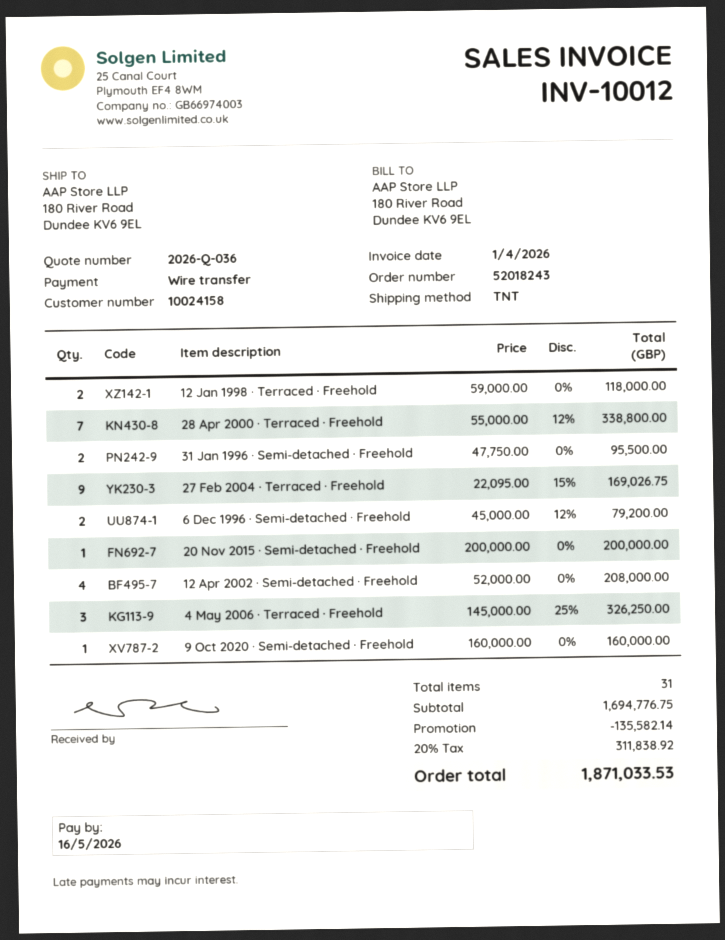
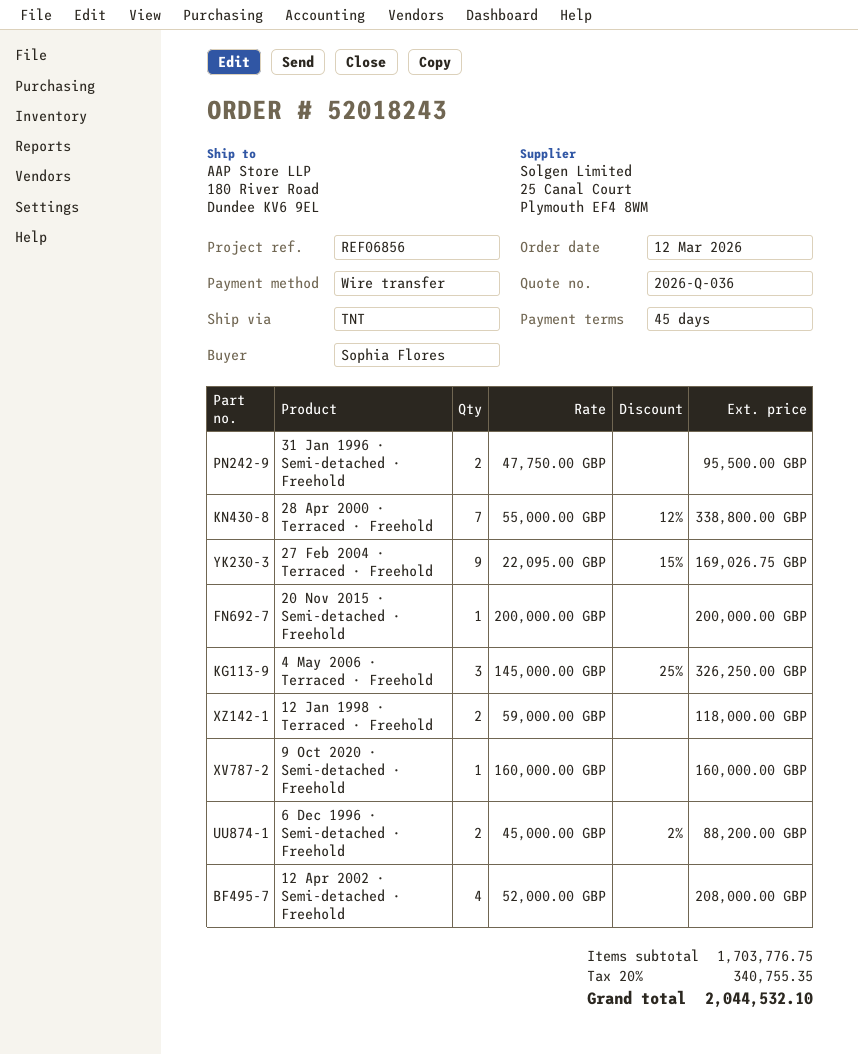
6 Dec 1996 · Semi-detached · Freehold: 2 x 45000.00 - 12% = 79200.00 -> 2 x 45000.00 - 2% = 88200.00
subtotal: 1694776.75 -> 1703776.75
discount: 135582.14 -> none
tax: 20% = 311838.92 -> 20% = 340755.35
total: 1871033.53 -> 2044532.10

